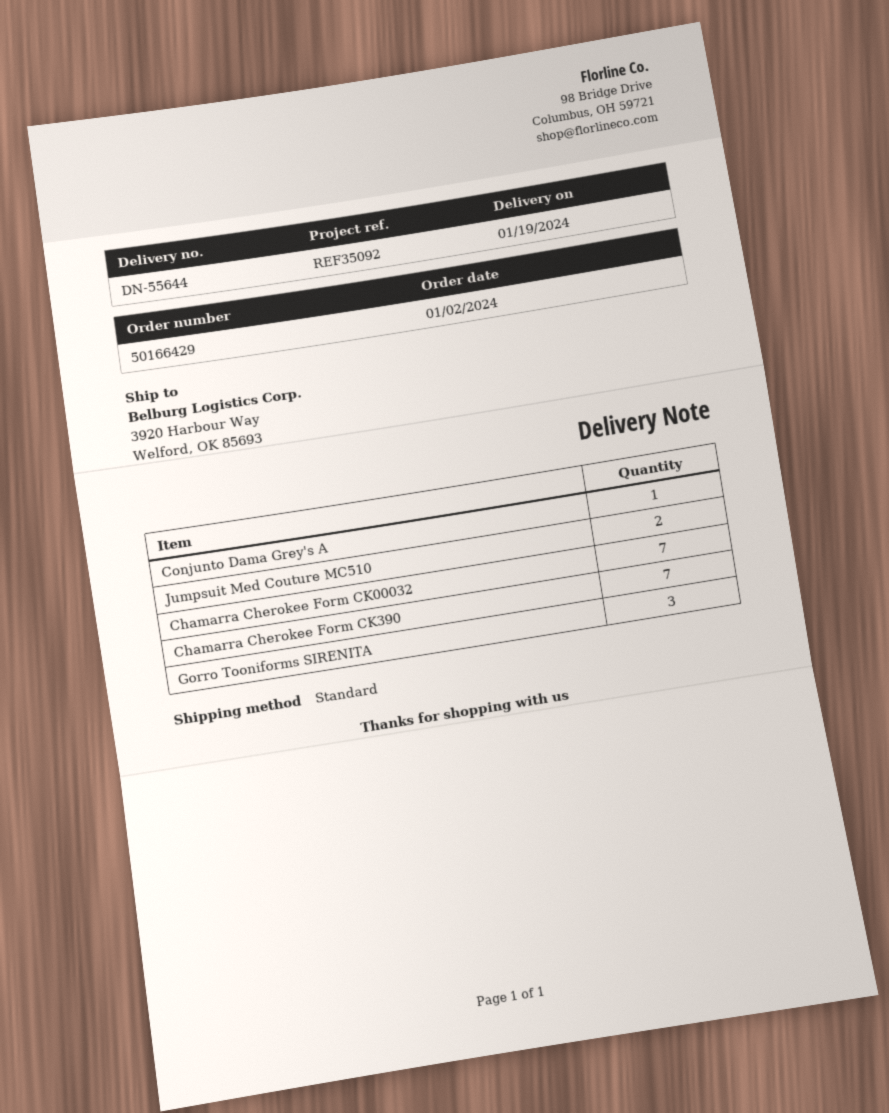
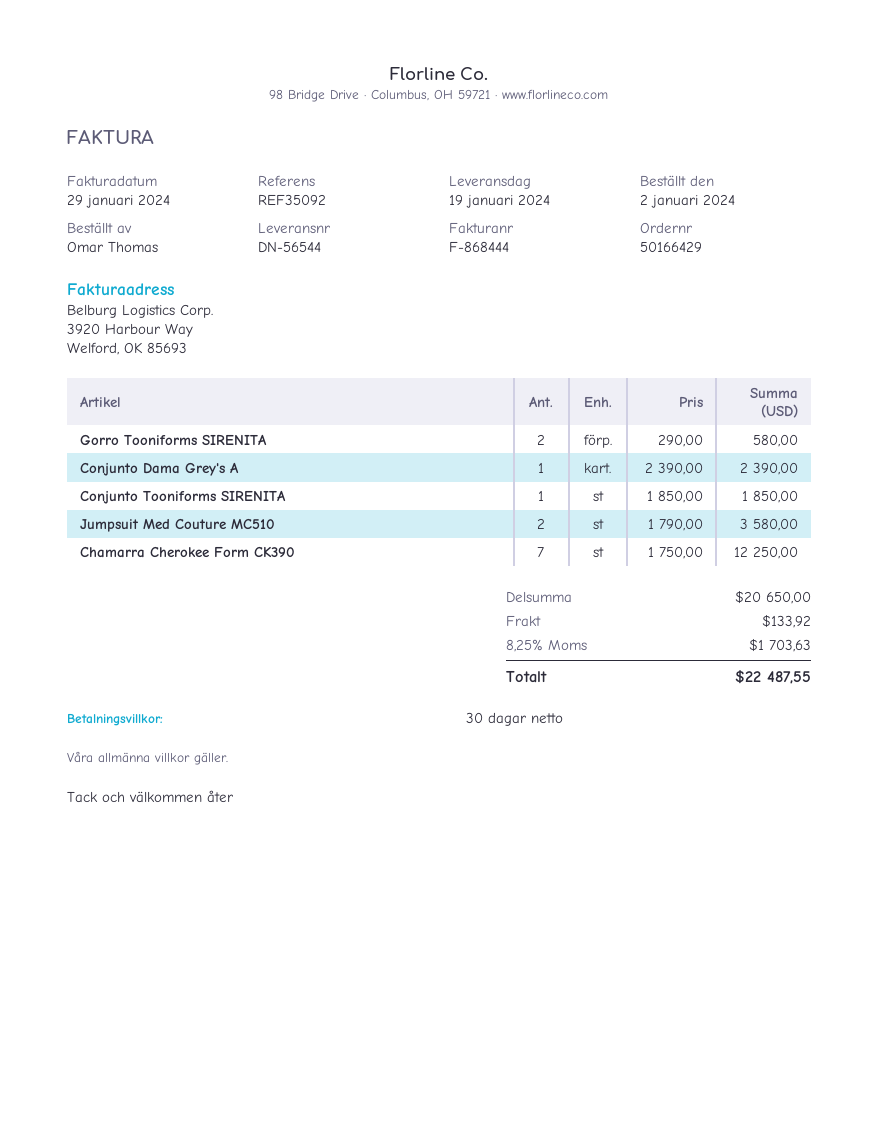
delivery note number: DN-55644 -> DN-56544
Chamarra Cherokee Form CK00032: 7 -> none
Gorro Tooniforms SIRENITA: 3 -> 2
Conjunto Tooniforms SIRENITA: none -> 1

